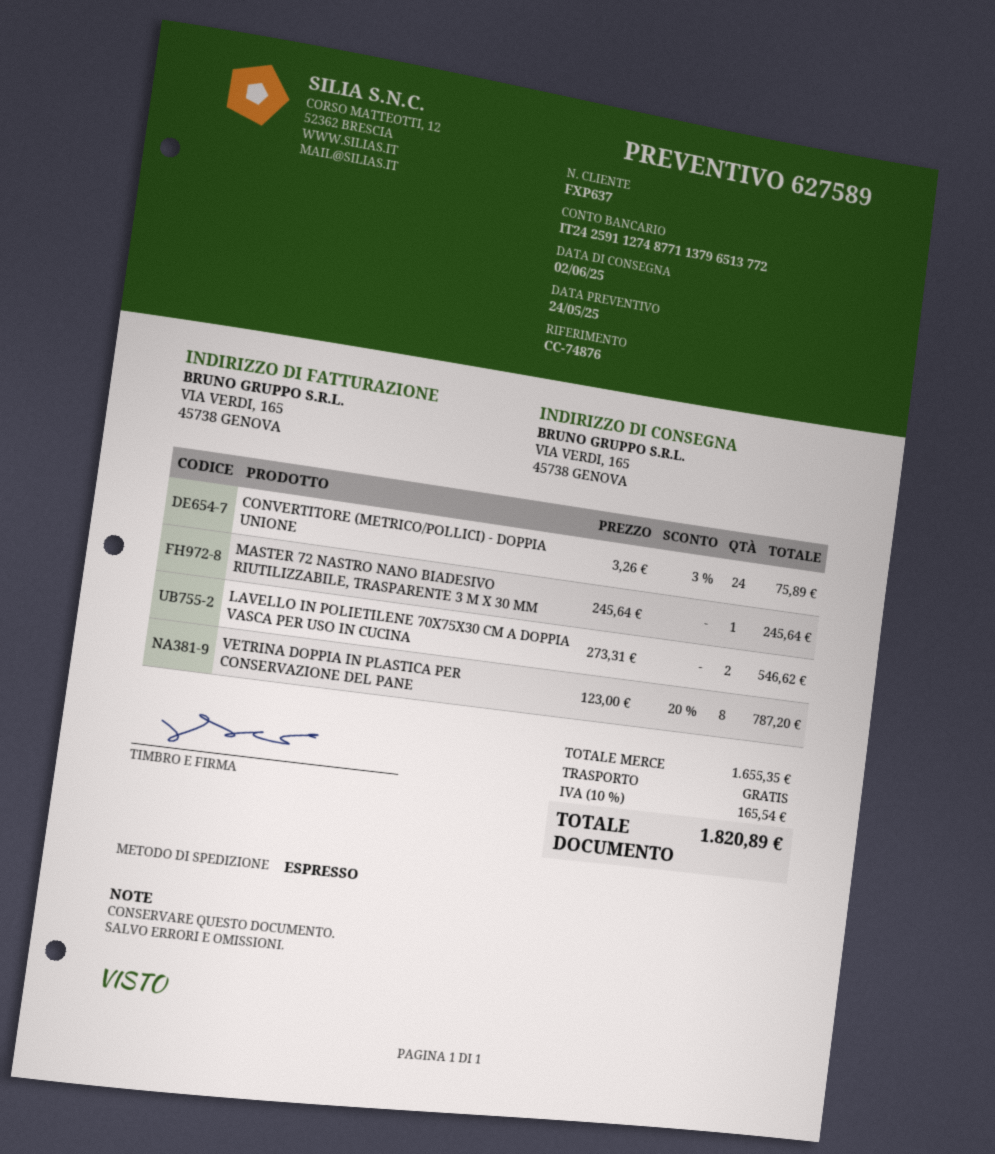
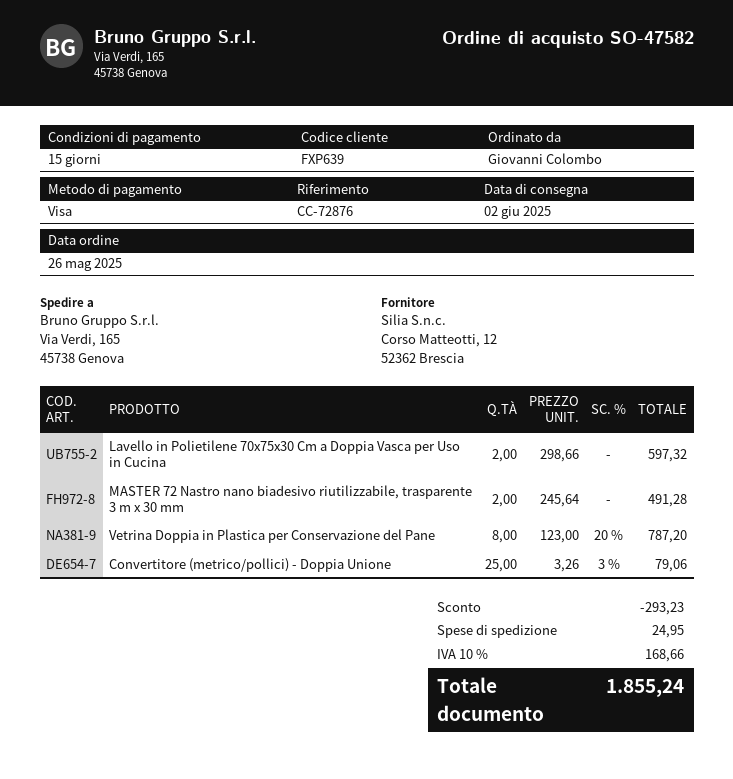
customer number: FXP637 -> FXP639
reference: CC-74876 -> CC-72876
CONVERTITORE (METRICO/POLLICI) - DOPPIA UNIONE: 24 x 3.26 - 3% = 75.89 -> 25 x 3.26 - 3% = 79.06
MASTER 72 NASTRO NANO BIADESIVO RIUTILIZZABILE, TRASPARENTE 3 M X 30 MM: 1 x 245.64 = 245.64 -> 2 x 245.64 = 491.28
LAVELLO IN POLIETILENE 70X75X30 CM A DOPPIA VASCA PER USO IN CUCINA: 2 x 273.31 = 546.62 -> 2 x 298.66 = 597.32
discount: none -> 293.23
shipping: 0.00 -> 24.95
tax: 10% = 165.54 -> 10% = 168.66
total: 1820.89 -> 1855.24

